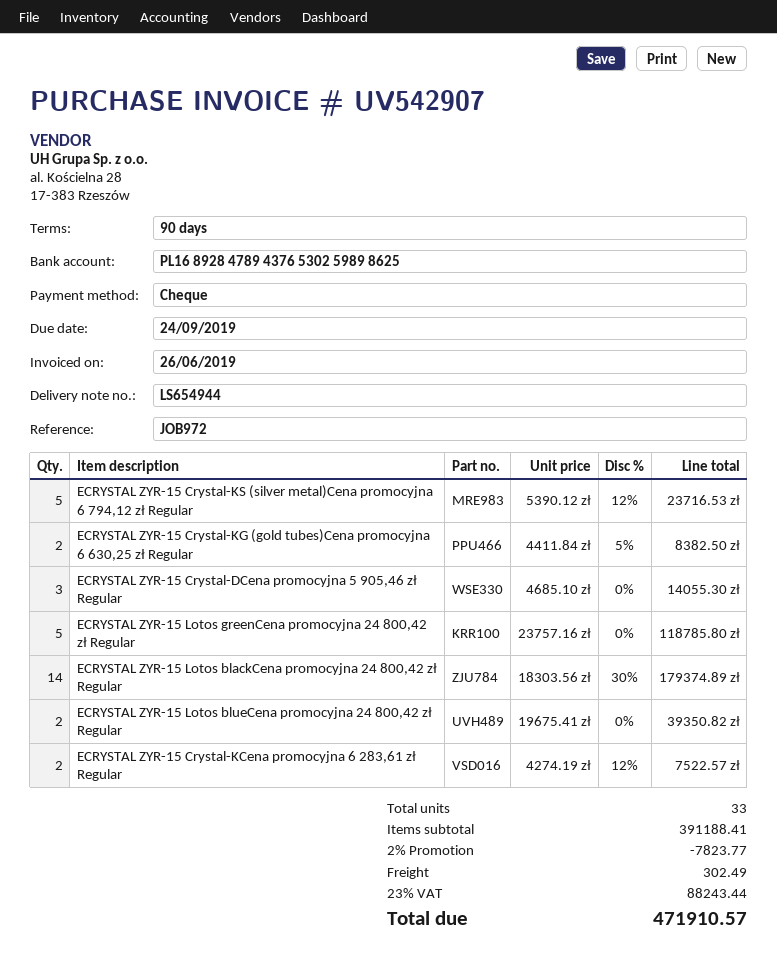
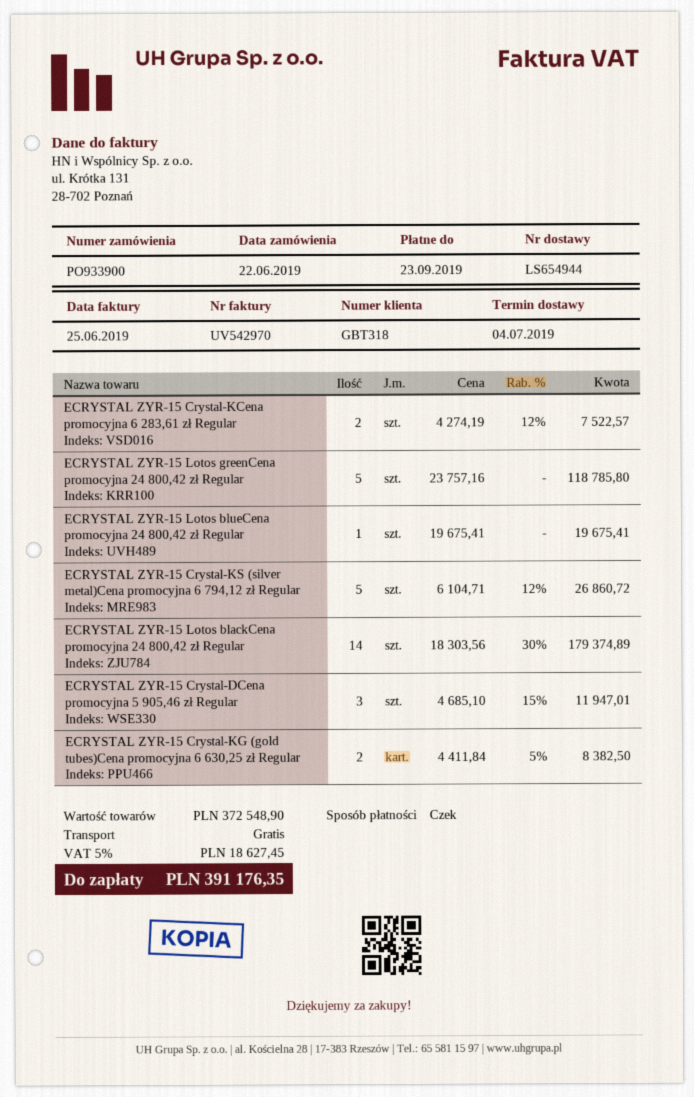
invoice number: UV542907 -> UV542970
invoice date: 2019-06-26 -> 2019-06-25
due date: 2019-09-24 -> 2019-09-23
ECRYSTAL ZYR-15 Crystal-KS (silver metal)Cena promocyjna 6 794,12 zł Regular: 5 x 5390.12 - 12% = 23716.53 -> 5 x 6104.71 - 12% = 26860.72
ECRYSTAL ZYR-15 Crystal-DCena promocyjna 5 905,46 zł Regular: 3 x 4685.10 = 14055.30 -> 3 x 4685.10 - 15% = 11947.01
ECRYSTAL ZYR-15 Lotos blueCena promocyjna 24 800,42 zł Regular: 2 x 19675.41 = 39350.82 -> 1 x 19675.41 = 19675.41
subtotal: 391188.41 -> 372548.90
discount: 2% = 7823.77 -> none
shipping: 302.49 -> 0.00
tax: 23% = 88243.44 -> 5% = 18627.45
total: 471910.57 -> 391176.35

